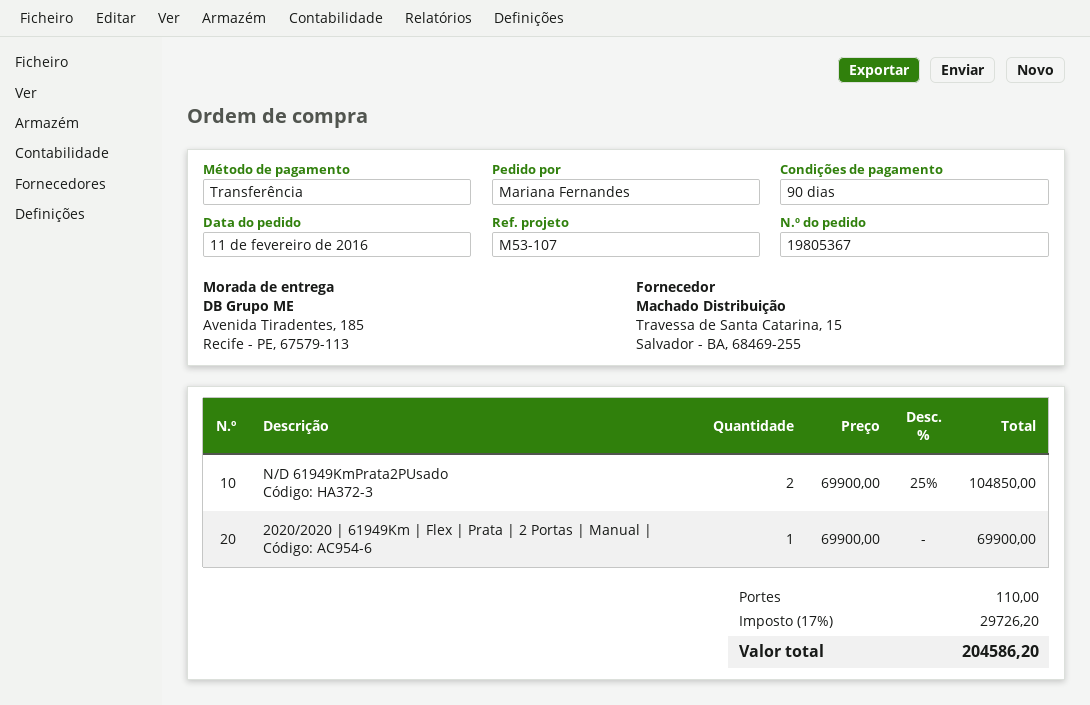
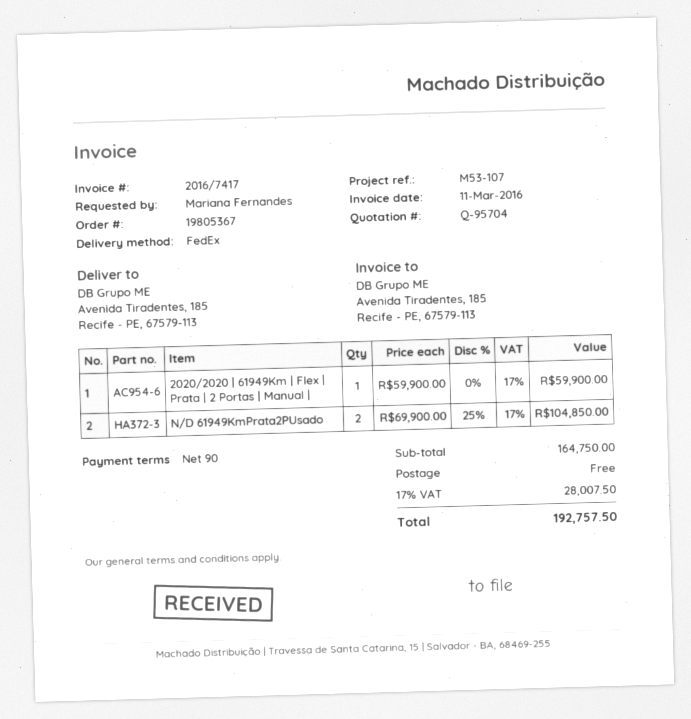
2020/2020 | 61949Km | Flex | Prata | 2 Portas | Manual |: 1 x 69900.00 = 69900.00 -> 1 x 59900.00 = 59900.00
shipping: 110.00 -> 0.00
tax: 17% = 29726.20 -> 17% = 28007.50
total: 204586.20 -> 192757.50

